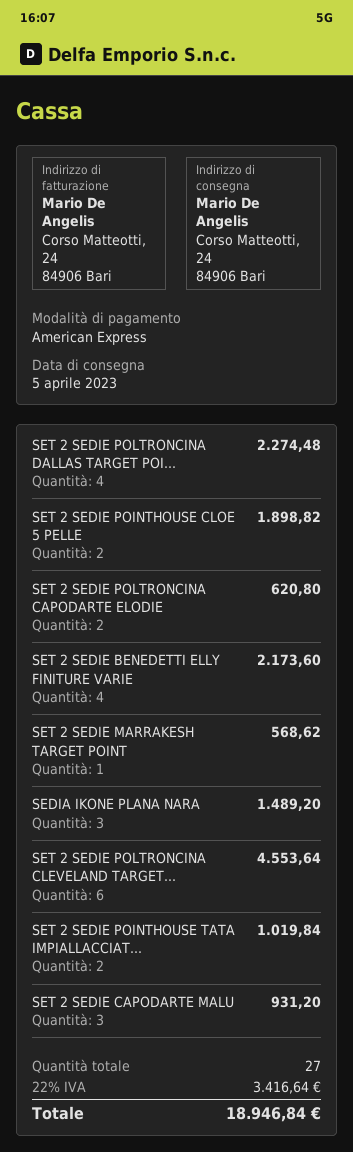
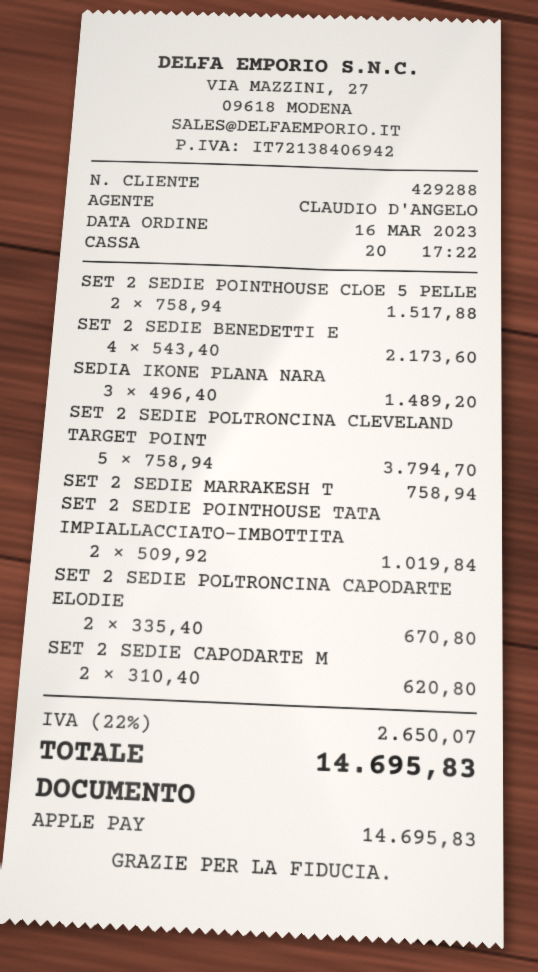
payment method: American Express -> Apple Pay
SET 2 SEDIE POLTRONCINA DALLAS TARGET POI...: 4 for 2274.48 -> none
SET 2 SEDIE POINTHOUSE CLOE 5 PELLE: 2 for 1898.82 -> 2 for 1517.88
SET 2 SEDIE POLTRONCINA CAPODARTE ELODIE: 2 for 620.80 -> 2 for 670.80
SET 2 SEDIE MARRAKESH TARGET POINT: 1 for 568.62 -> 1 for 758.94
SET 2 SEDIE POLTRONCINA CLEVELAND TARGET...: 6 for 4553.64 -> 5 for 3794.70
SET 2 SEDIE CAPODARTE MALU: 3 for 931.20 -> 2 for 620.80
tax: 22% = 3416.64 -> 22% = 2650.07
total: 18946.84 -> 14695.83

